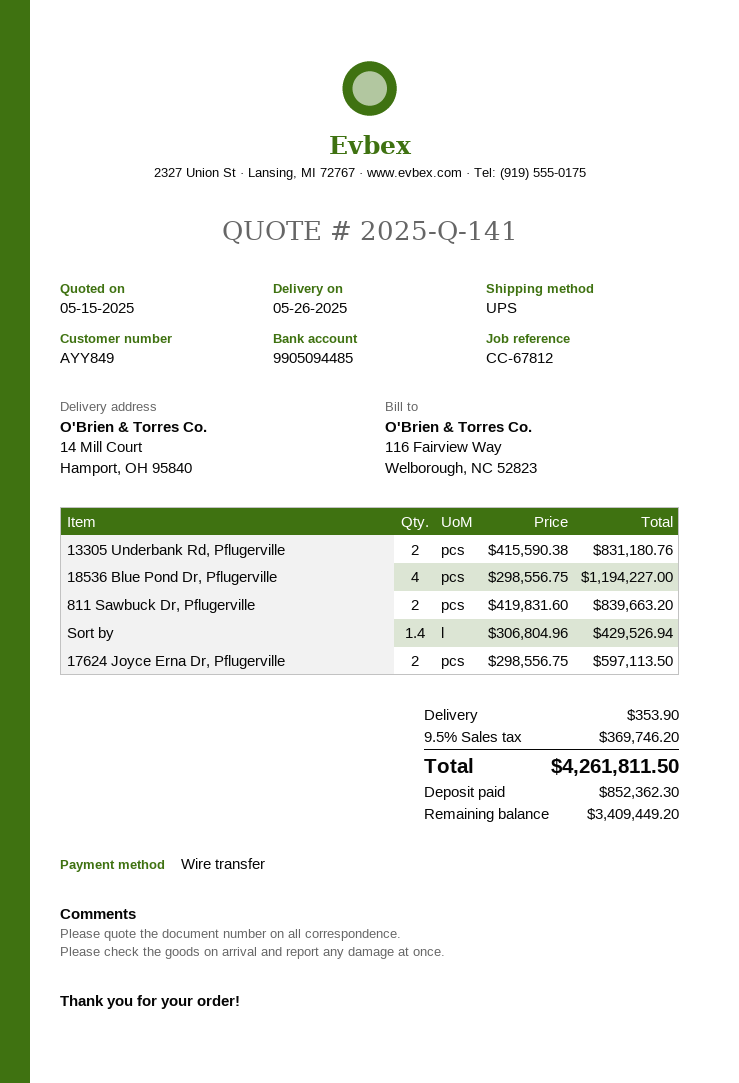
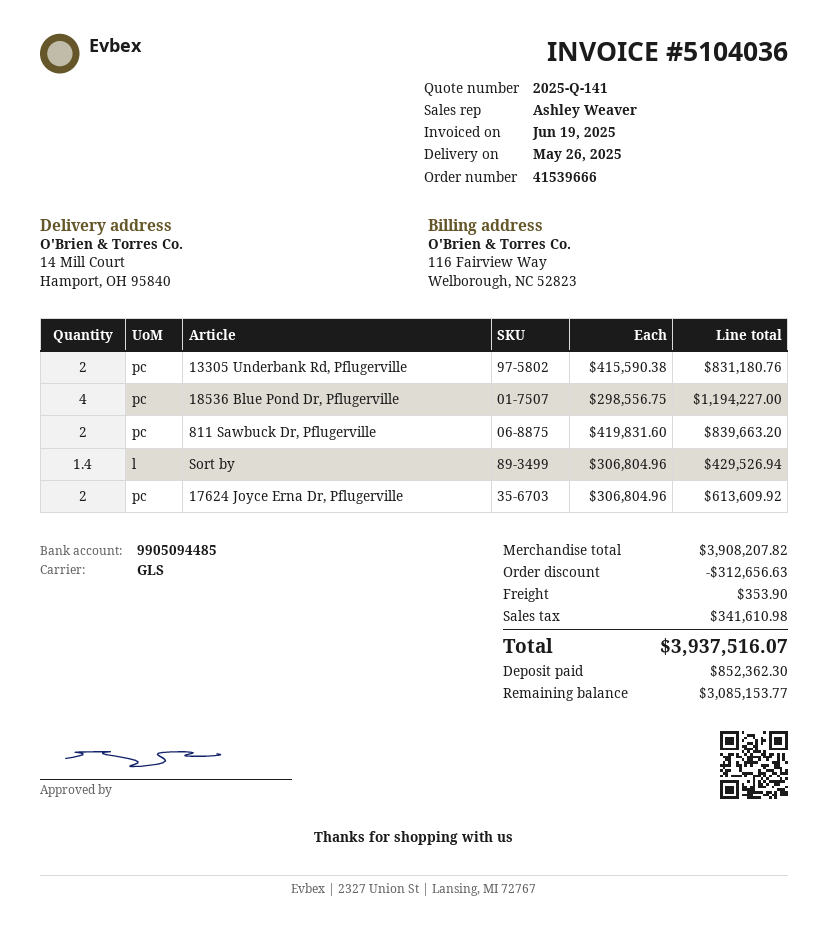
shipping method: UPS -> GLS
17624 Joyce Erna Dr, Pflugerville: 2 x 298556.75 = 597113.50 -> 2 x 306804.96 = 613609.92
discount: none -> 312656.63
tax: 369746.20 -> 341610.98
total: 4261811.50 -> 3937516.07
balance: 3409449.20 -> 3085153.77

